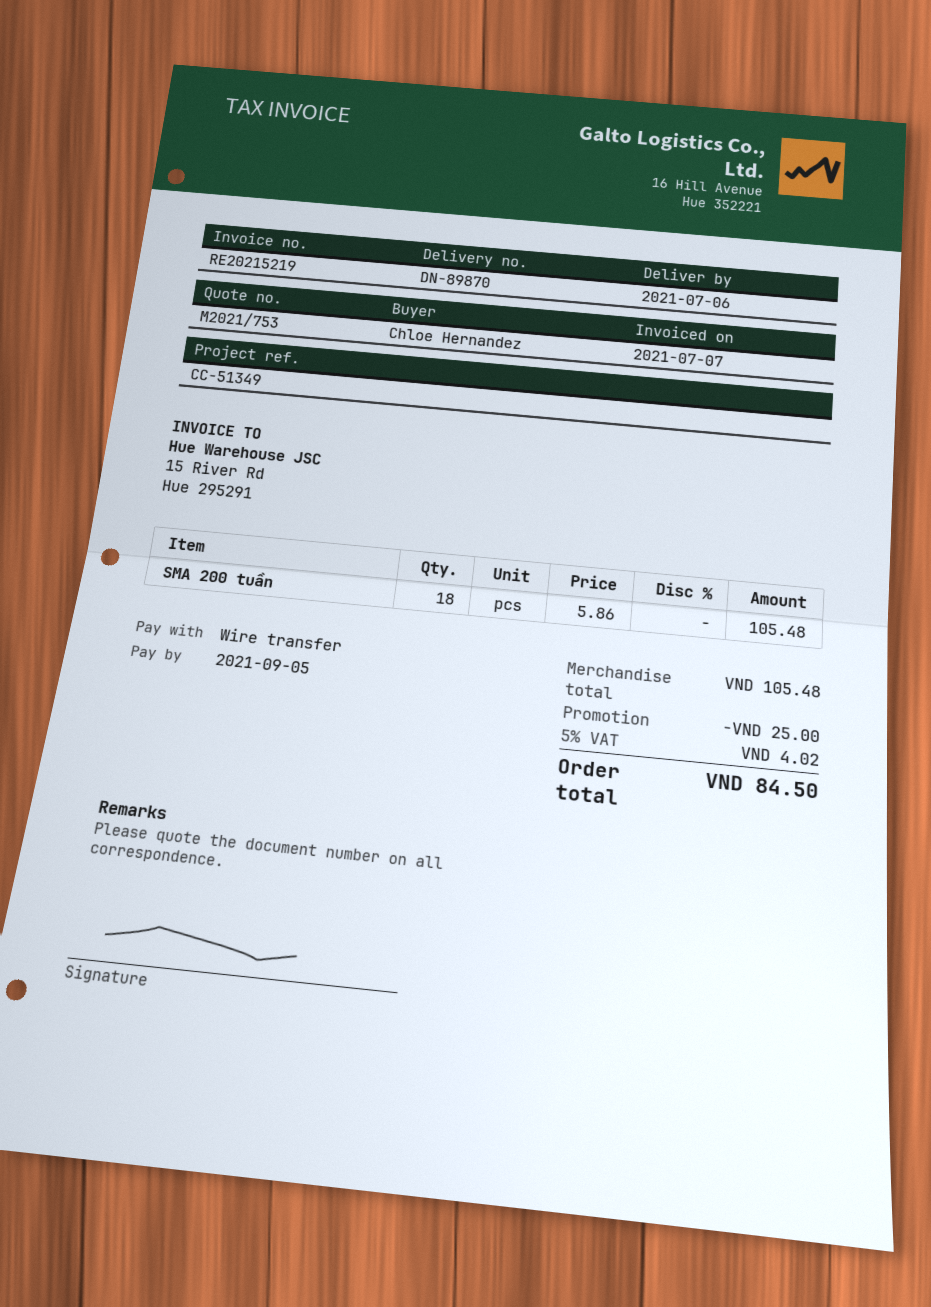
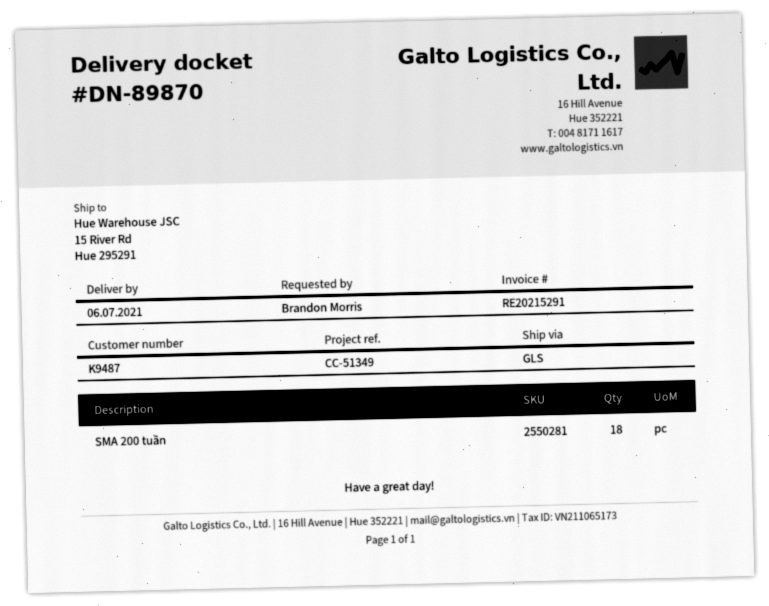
invoice number: RE20215219 -> RE20215291
ordered by: Chloe Hernandez -> Brandon Morris

